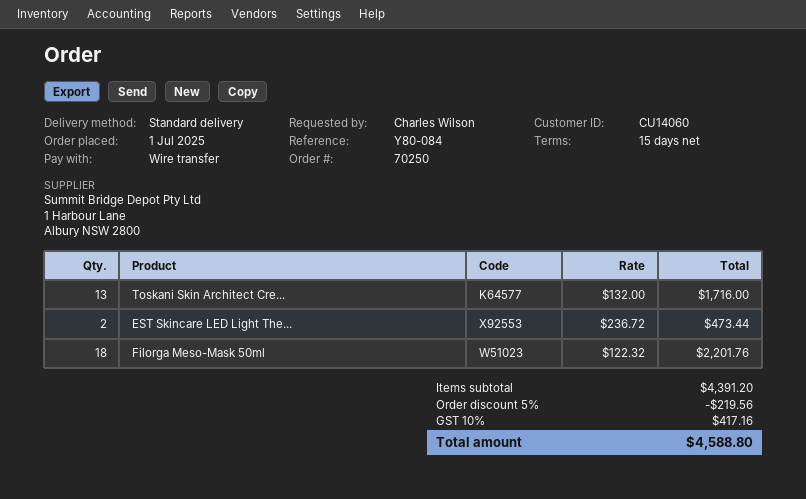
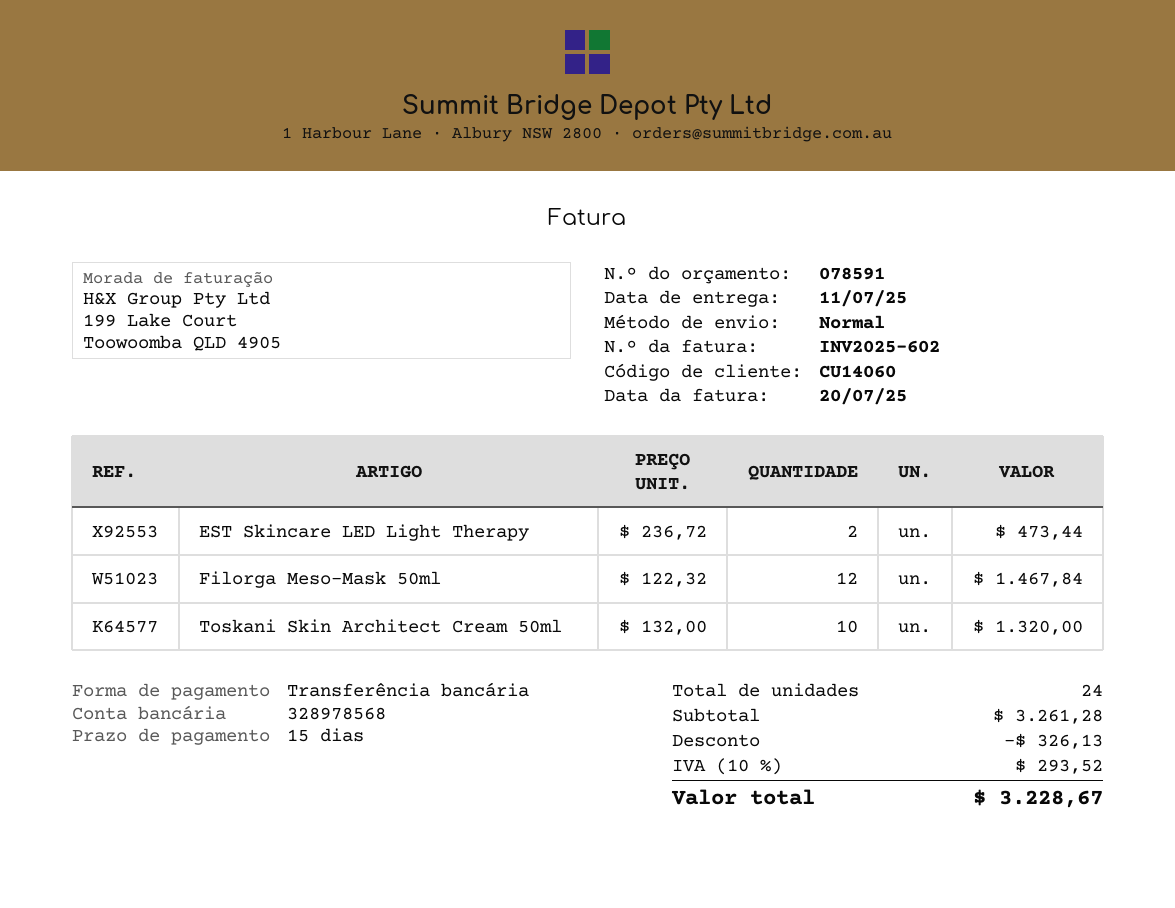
Toskani Skin Architect Cre...: 13 x 132.00 = 1716.00 -> 10 x 132.00 = 1320.00
Filorga Meso-Mask 50ml: 18 x 122.32 = 2201.76 -> 12 x 122.32 = 1467.84
subtotal: 4391.20 -> 3261.28
discount: 219.56 -> 326.13
tax: 10% = 417.16 -> 10% = 293.52
total: 4588.80 -> 3228.67

